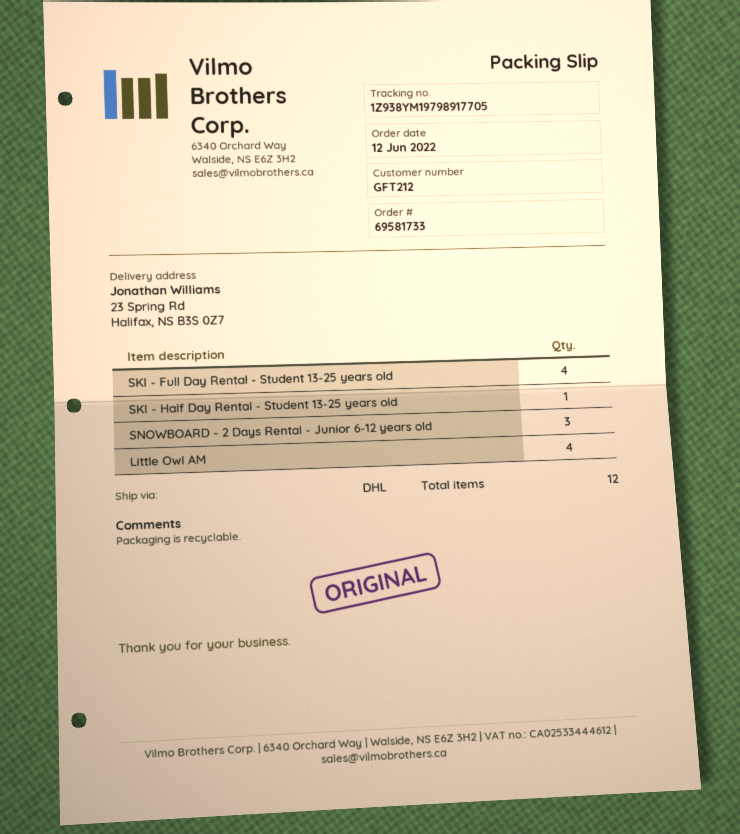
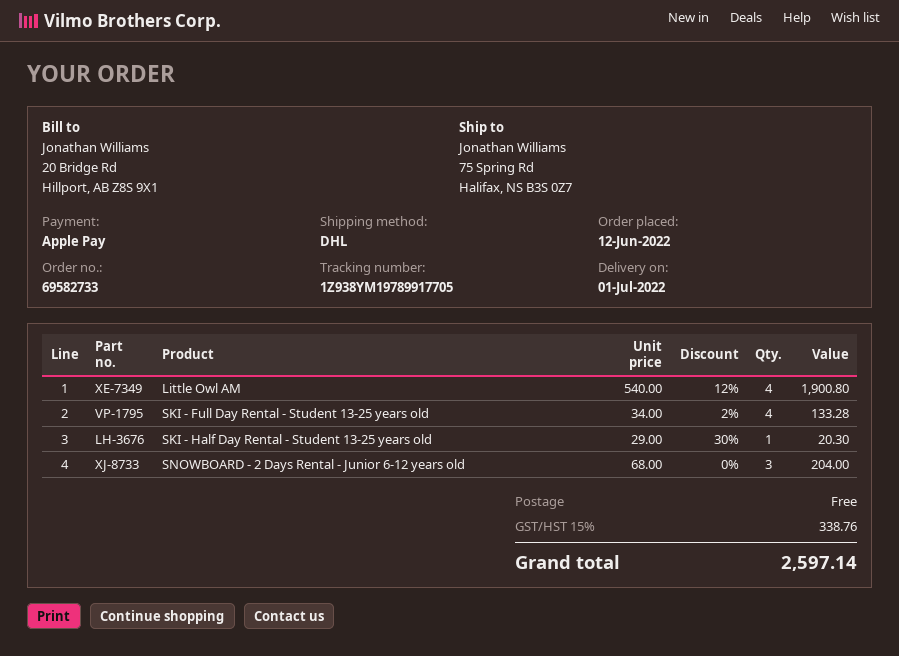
order number: 69581733 -> 69582733
tracking number: 1Z938YM19798917705 -> 1Z938YM19789917705
ship to: 23 Spring Rd, Halifax, NS B3S 0Z7 -> 75 Spring Rd, Halifax, NS B3S 0Z7

